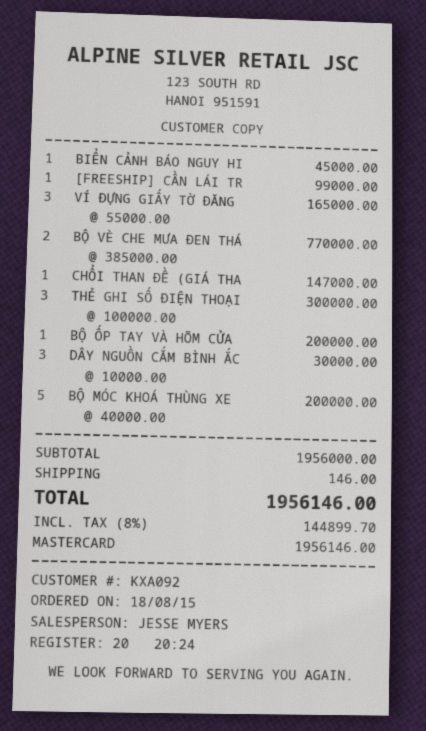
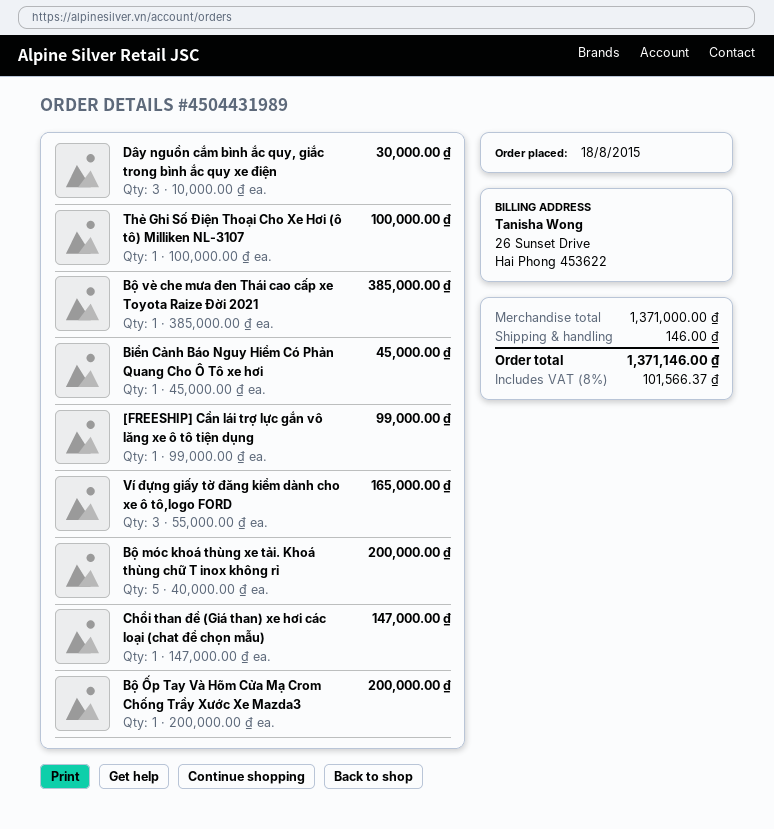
BỘ VÈ CHE MƯA ĐEN THÁ: 2 x 385000.00 = 770000.00 -> 1 x 385000.00 = 385000.00
THẺ GHI SỐ ĐIỆN THOẠI: 3 x 100000.00 = 300000.00 -> 1 x 100000.00 = 100000.00
subtotal: 1956000.00 -> 1371000.00
tax: 8% = 144899.70 -> 8% = 101566.37
total: 1956146.00 -> 1371146.00

